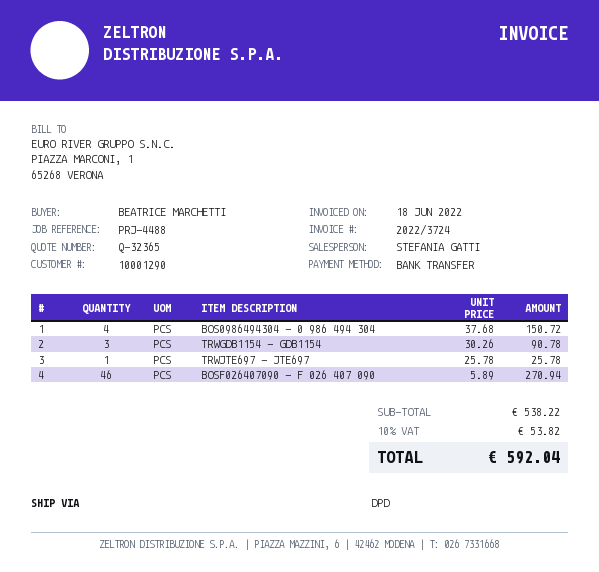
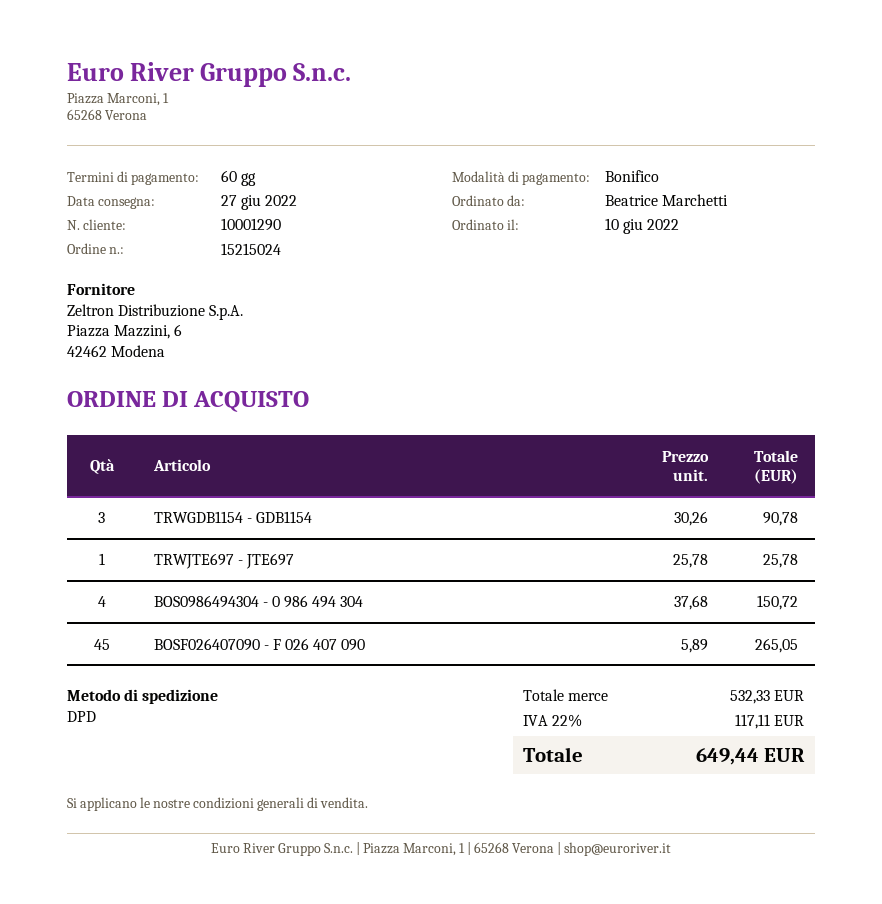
BOSF026407090 - F 026 407 090: 46 x 5.89 = 270.94 -> 45 x 5.89 = 265.05
subtotal: 538.22 -> 532.33
tax: 10% = 53.82 -> 22% = 117.11
total: 592.04 -> 649.44

